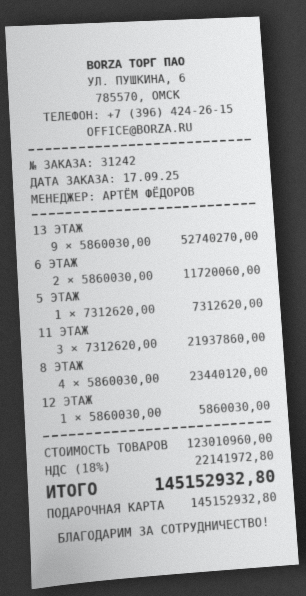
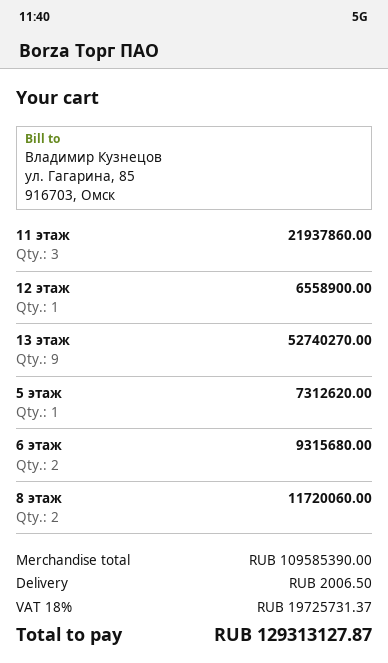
6 ЭТАЖ: 2 for 11720060.00 -> 2 for 9315680.00
8 ЭТАЖ: 4 for 23440120.00 -> 2 for 11720060.00
12 ЭТАЖ: 1 for 5860030.00 -> 1 for 6558900.00
subtotal: 123010960.00 -> 109585390.00
shipping: none -> 2006.50
tax: 18% = 22141972.80 -> 18% = 19725731.37
total: 145152932.80 -> 129313127.87

